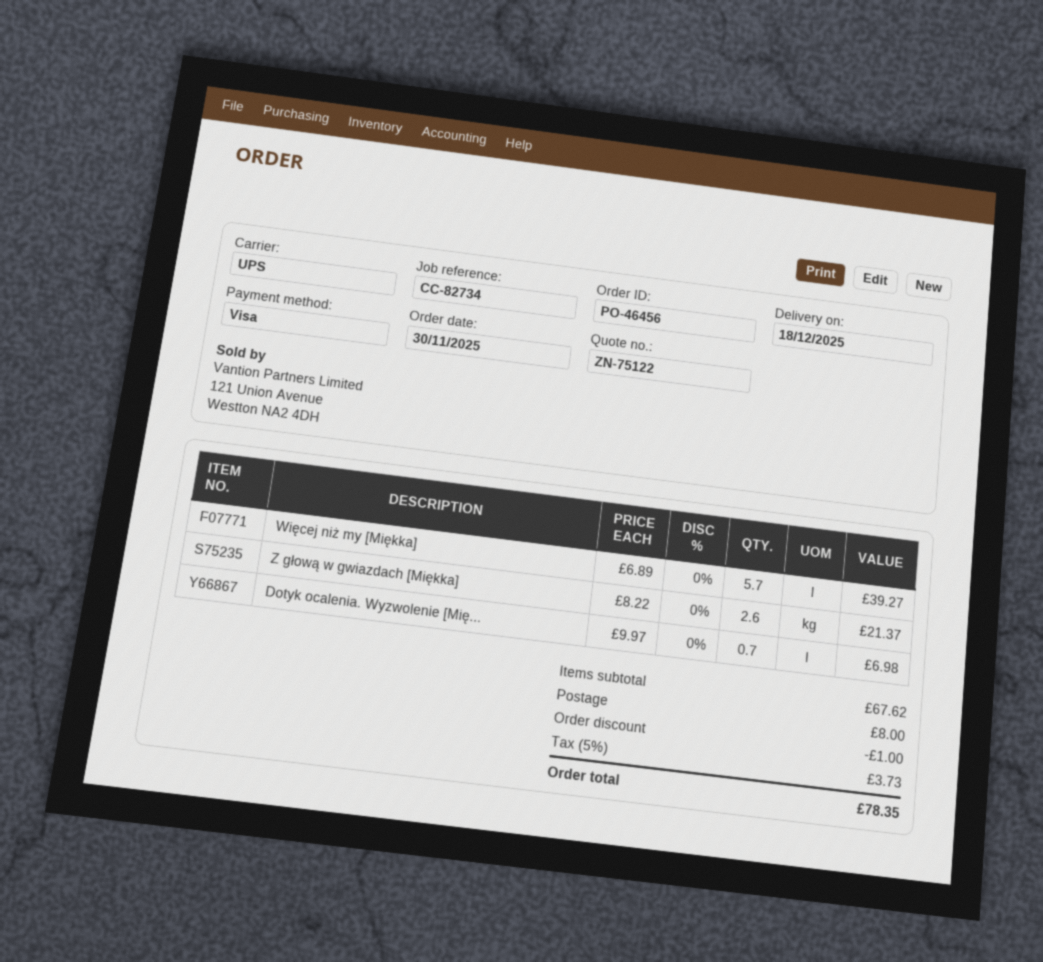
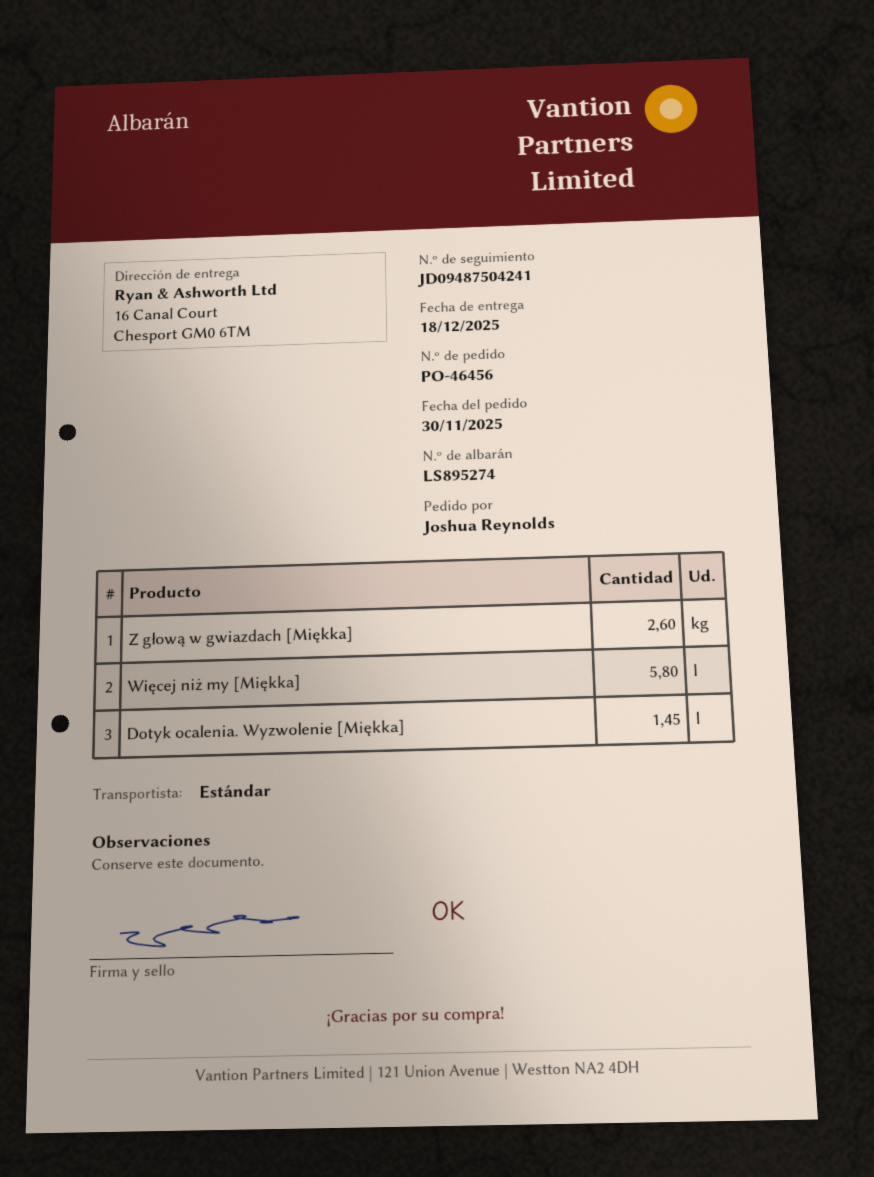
shipping method: UPS -> standard
Więcej niż my [Miękka]: 5.7 -> 5.8
Dotyk ocalenia. Wyzwolenie [Mię...: 0.7 -> 1.45

